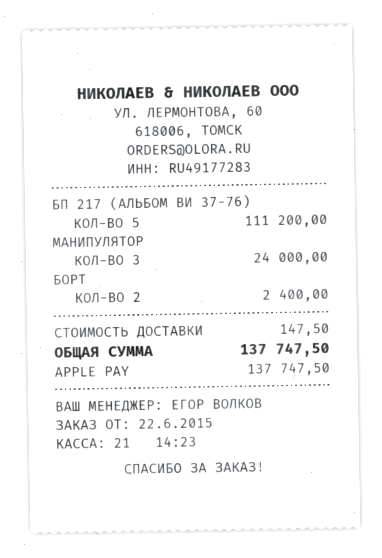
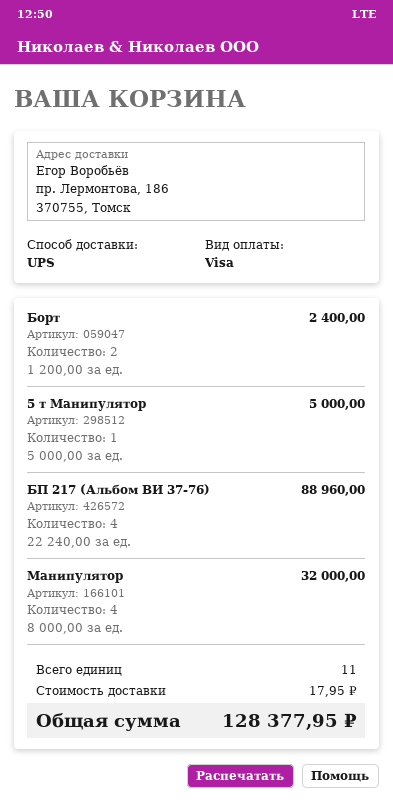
payment method: Apple Pay -> Visa
БП 217 (АЛЬБОМ ВИ 37-76): 5 for 111200.00 -> 4 for 88960.00
МАНИПУЛЯТОР: 3 for 24000.00 -> 4 for 32000.00
5 т Манипулятор: none -> 1 for 5000.00
shipping: 147.50 -> 17.95
total: 137747.50 -> 128377.95

